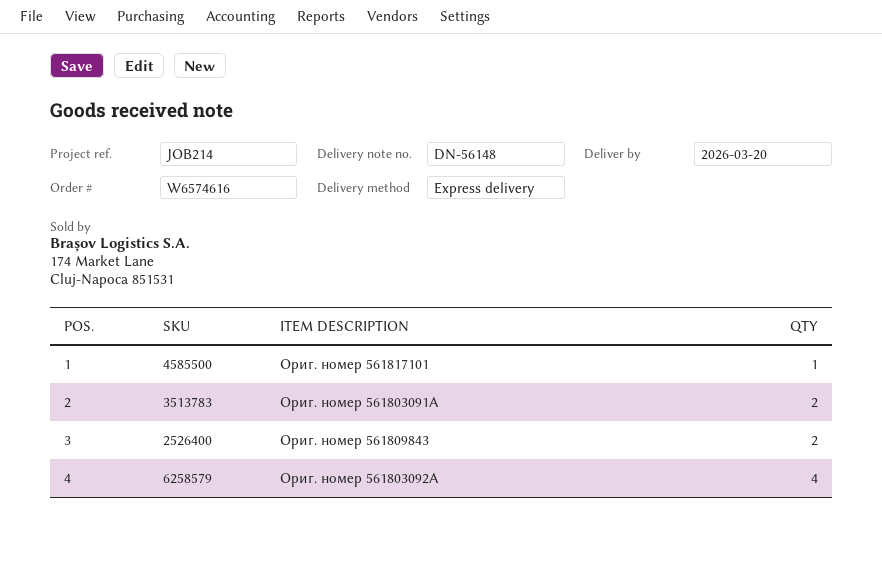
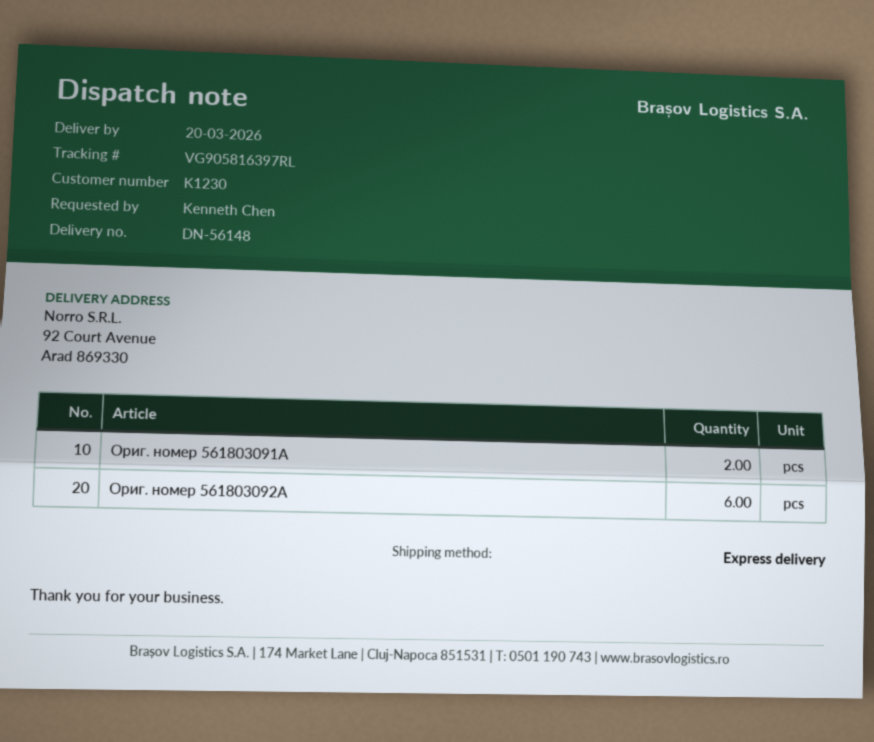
Ориг. номер 561817101: 1 -> none
Ориг. номер 561809843: 2 -> none
Ориг. номер 561803092A: 4 -> 6

